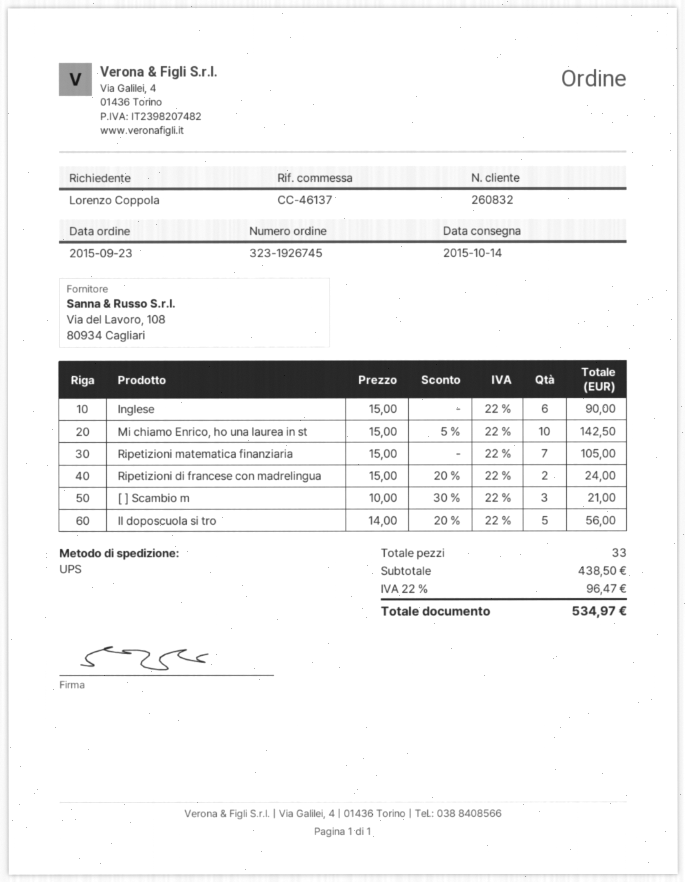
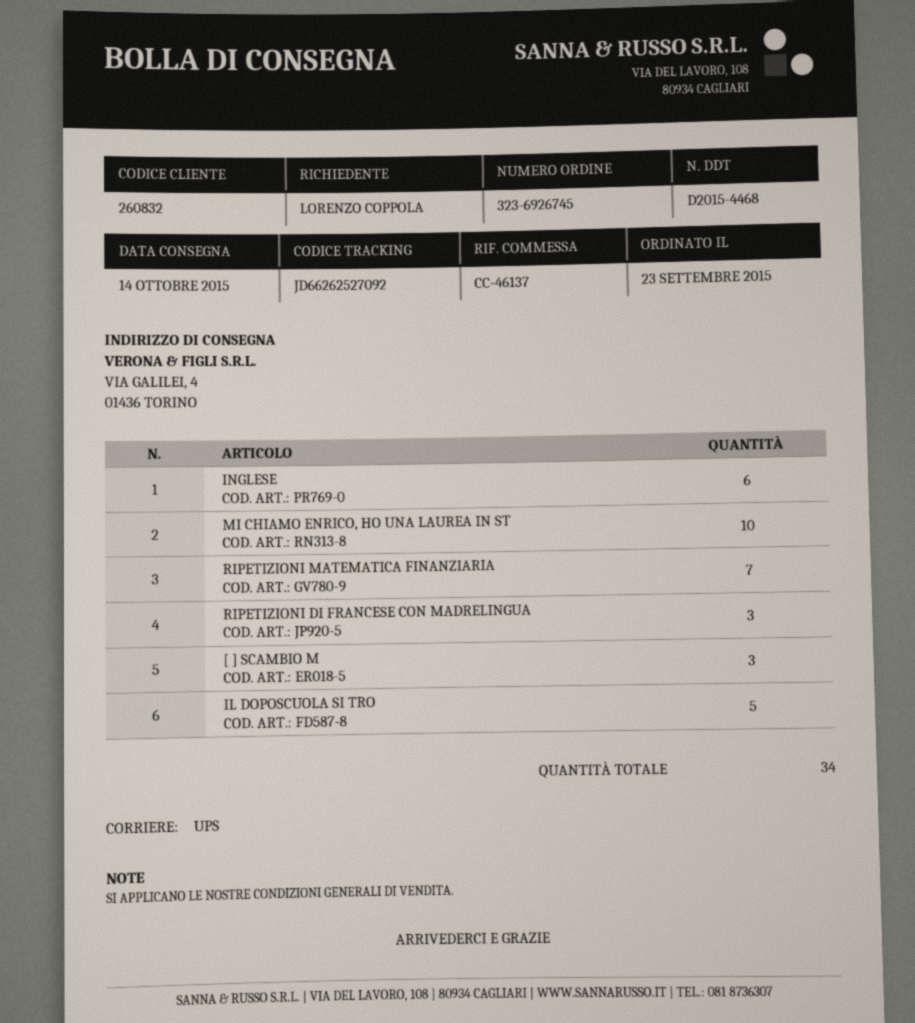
order number: 323-1926745 -> 323-6926745
Ripetizioni di francese con madrelingua: 2 -> 3
total quantity: 33 -> 34

